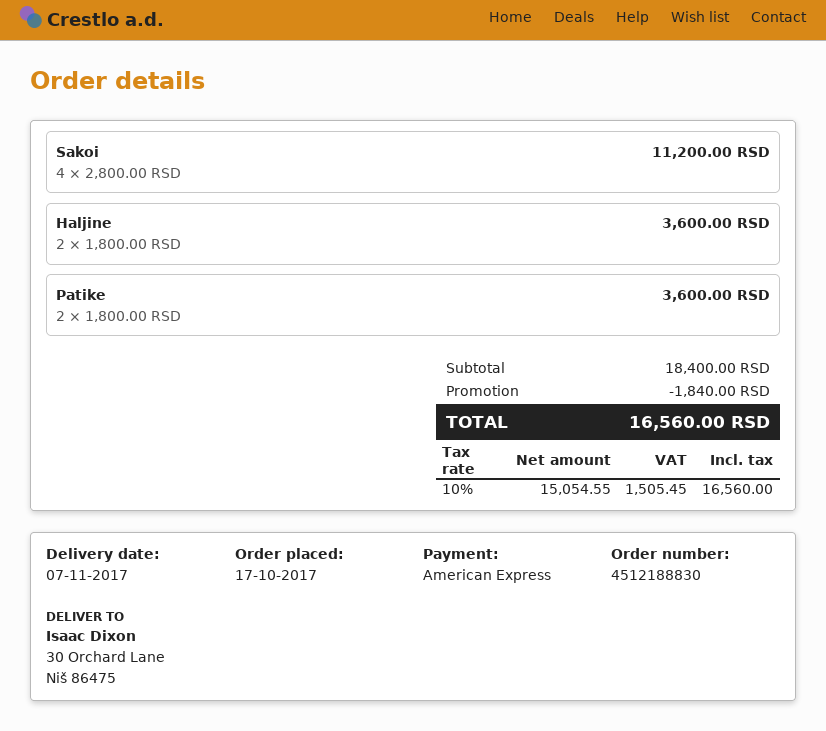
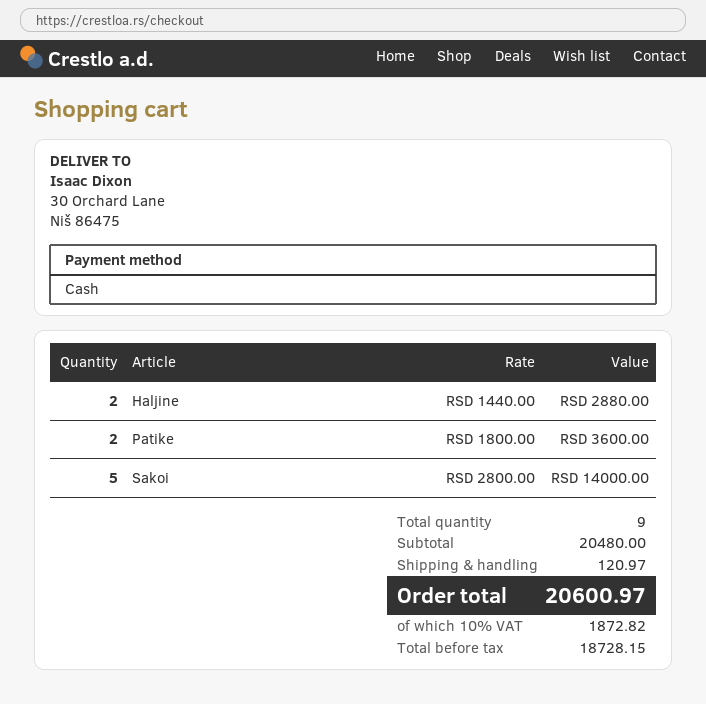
payment method: American Express -> cash
Sakoi: 4 x 2800.00 = 11200.00 -> 5 x 2800.00 = 14000.00
Haljine: 2 x 1800.00 = 3600.00 -> 2 x 1440.00 = 2880.00
subtotal: 18400.00 -> 20480.00
discount: 1840.00 -> none
shipping: none -> 120.97
net: 15054.55 -> 18728.15
tax: 10% = 1505.45 -> 10% = 1872.82
total: 16560.00 -> 20600.97

